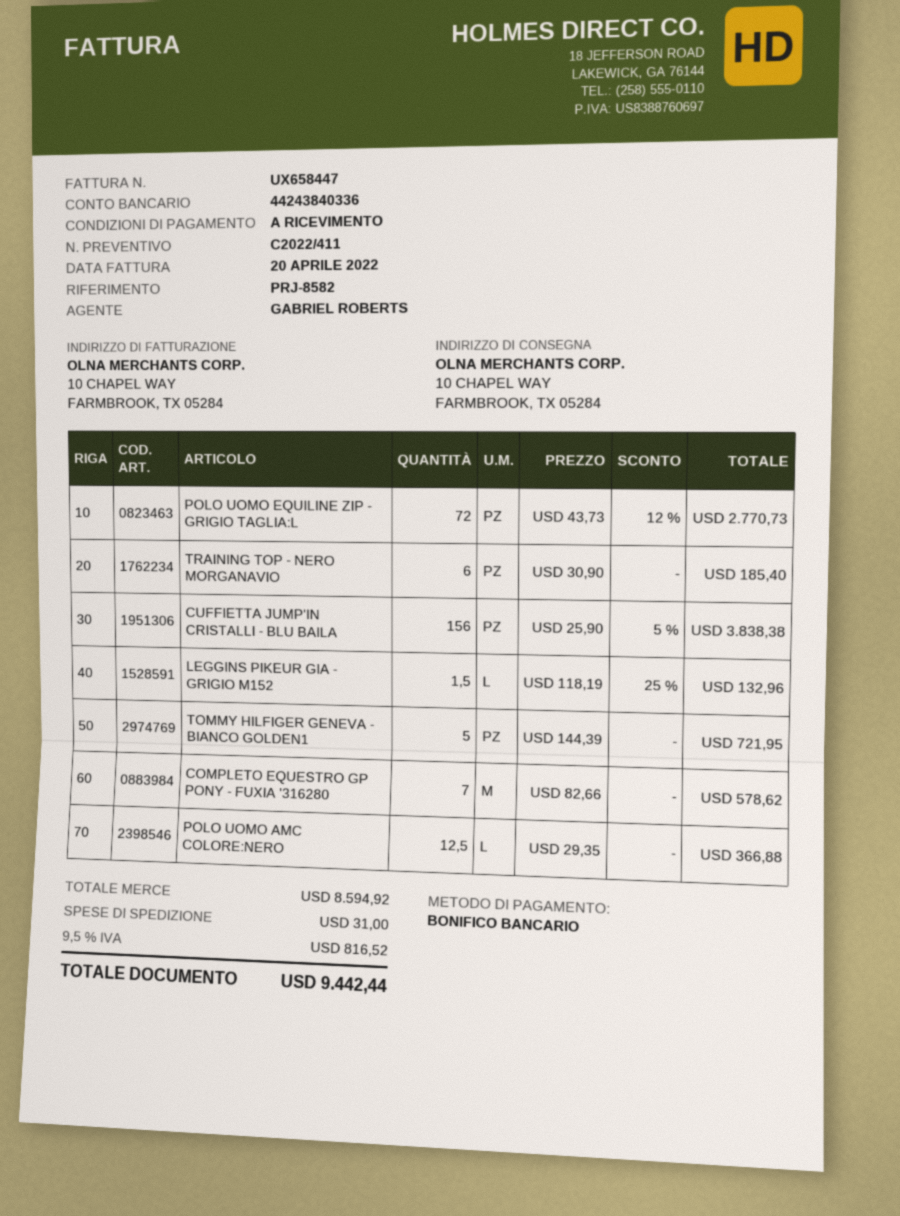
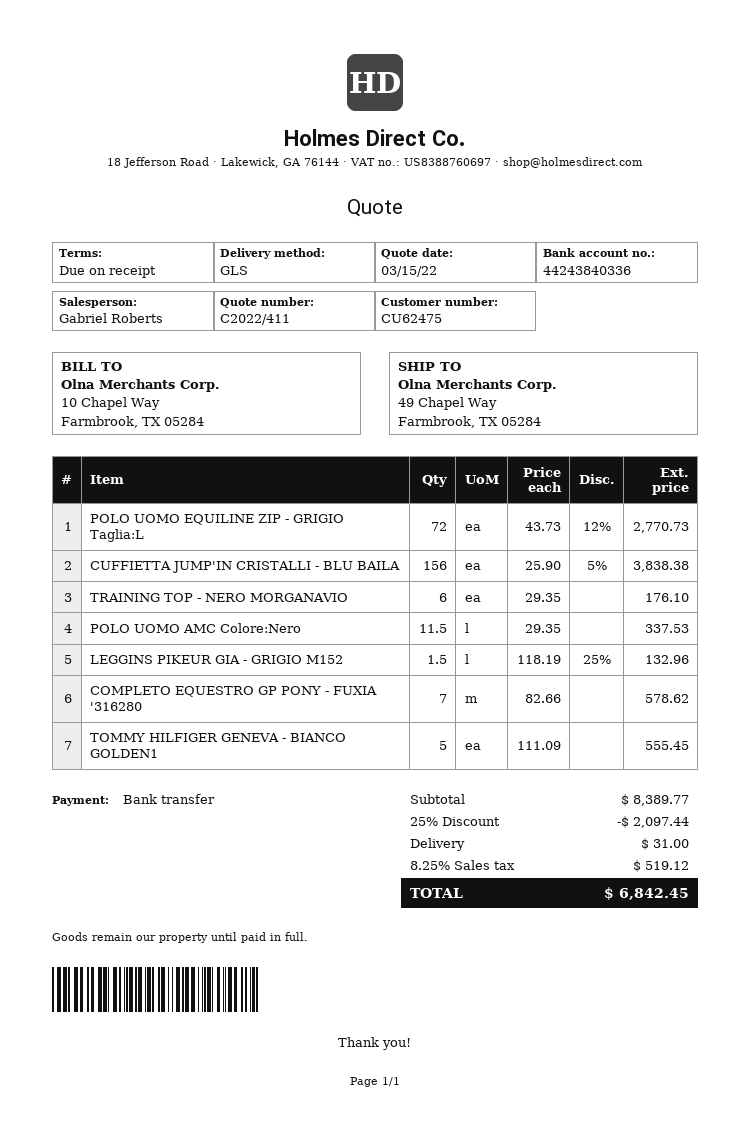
ship to: 10 CHAPEL WAY, FARMBROOK, TX 05284 -> 49 Chapel Way, Farmbrook, TX 05284
TRAINING TOP - NERO MORGANAVIO: 6 x 30.90 = 185.40 -> 6 x 29.35 = 176.10
TOMMY HILFIGER GENEVA - BIANCO GOLDEN1: 5 x 144.39 = 721.95 -> 5 x 111.09 = 555.45
POLO UOMO AMC COLORE:NERO: 12.5 x 29.35 = 366.88 -> 11.5 x 29.35 = 337.53
subtotal: 8594.92 -> 8389.77
discount: none -> 25% = 2097.44
tax: 9.5% = 816.52 -> 8.25% = 519.12
total: 9442.44 -> 6842.45

